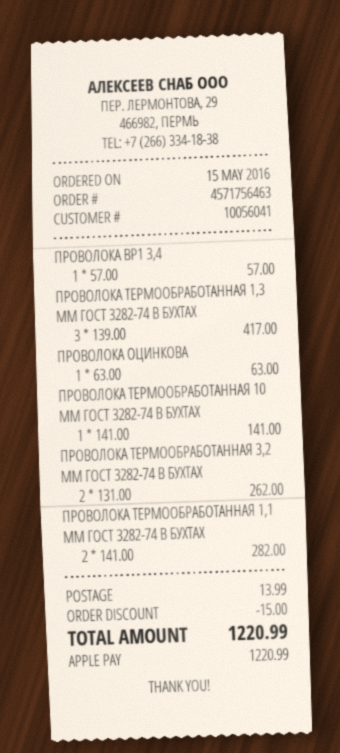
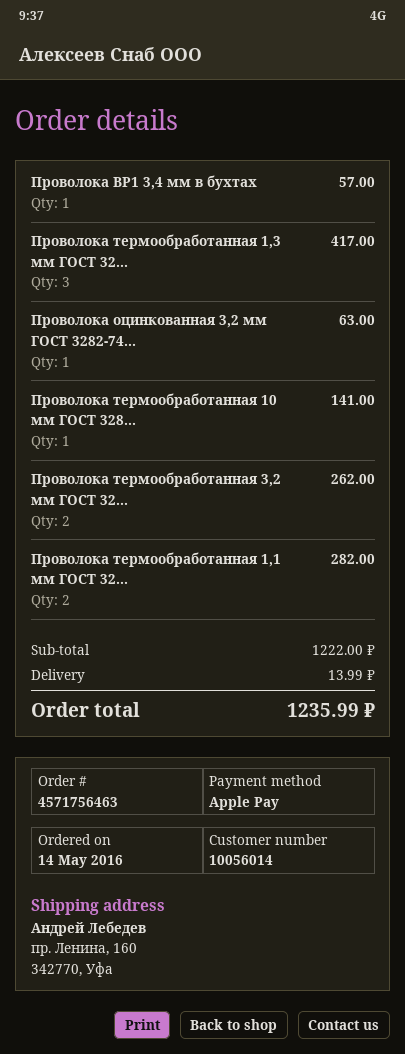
order date: 2016-05-15 -> 2016-05-14
customer number: 10056041 -> 10056014
discount: 15.00 -> none
total: 1220.99 -> 1235.99

